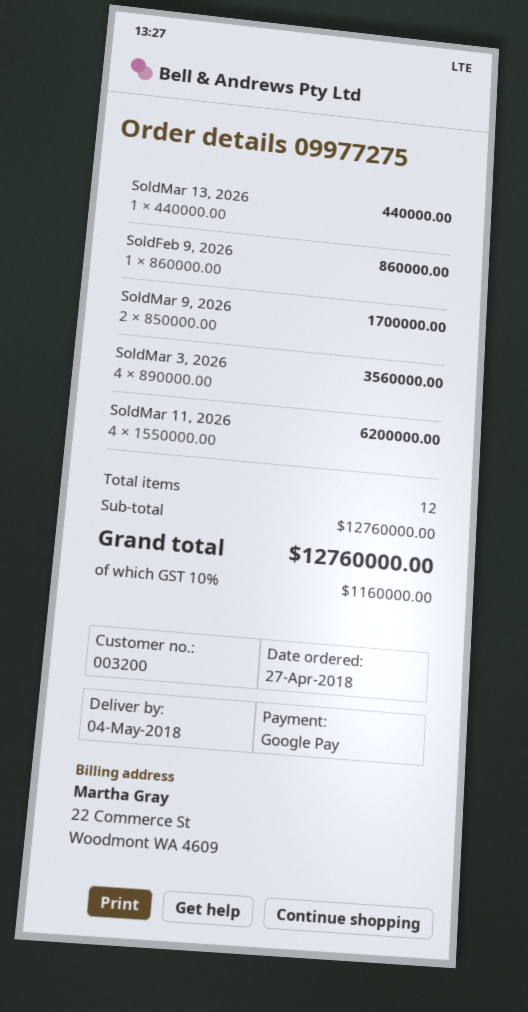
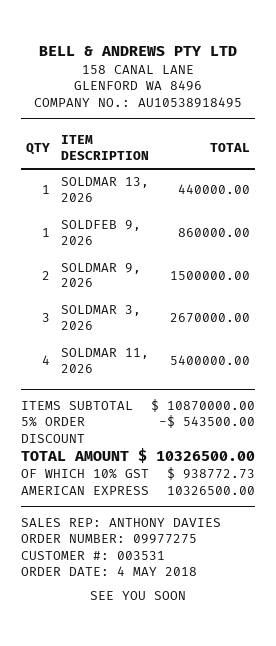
order date: 2018-04-27 -> 2018-05-04
customer number: 003200 -> 003531
payment method: Google Pay -> American Express
SoldMar 9, 2026: 2 for 1700000.00 -> 2 for 1500000.00
SoldMar 3, 2026: 4 for 3560000.00 -> 3 for 2670000.00
SoldMar 11, 2026: 4 for 6200000.00 -> 4 for 5400000.00
subtotal: 12760000.00 -> 10870000.00
discount: none -> 5% = 543500.00
tax: 10% = 1160000.00 -> 10% = 938772.73
total: 12760000.00 -> 10326500.00

